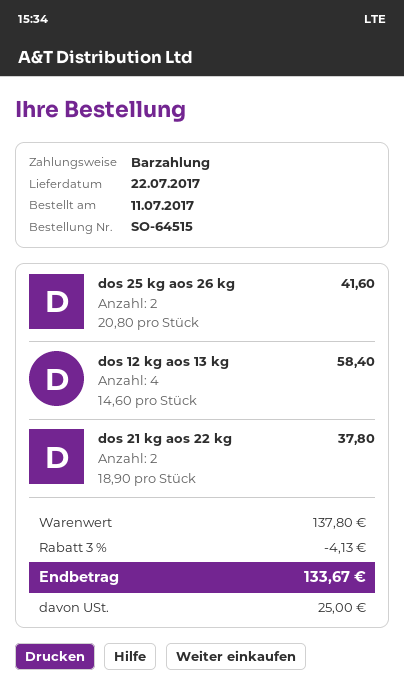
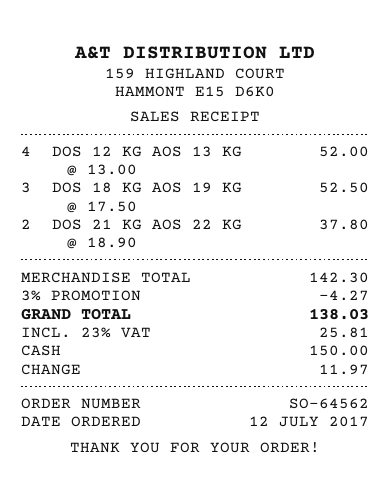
order number: SO-64515 -> SO-64562
order date: 2017-07-11 -> 2017-07-12
dos 25 kg aos 26 kg: 2 x 20.80 = 41.60 -> none
dos 12 kg aos 13 kg: 4 x 14.60 = 58.40 -> 4 x 13.00 = 52.00
DOS 18 KG AOS 19 KG: none -> 3 x 17.50 = 52.50
subtotal: 137.80 -> 142.30
discount: 3% = 4.13 -> 3% = 4.27
tax: 25.00 -> 25.81
total: 133.67 -> 138.03

